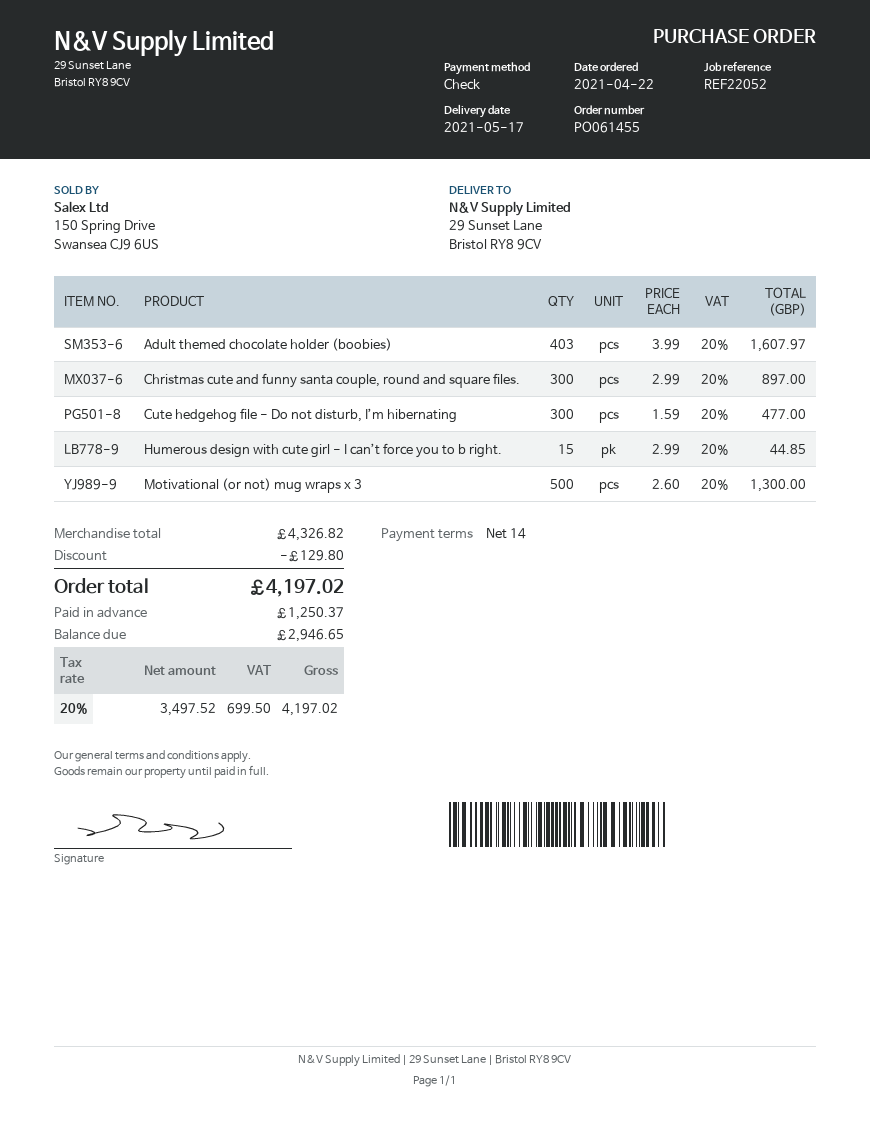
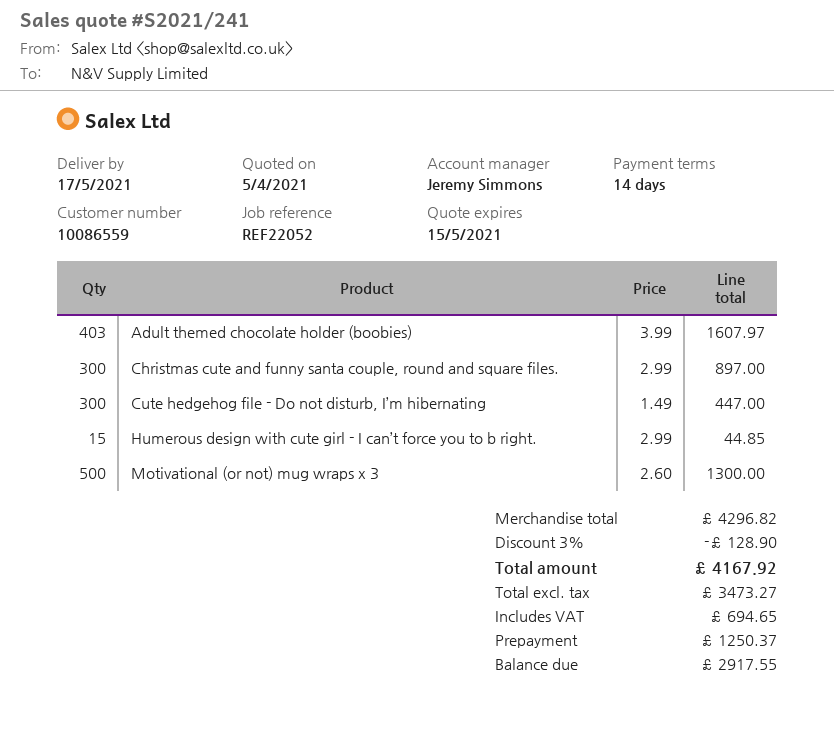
Cute hedgehog file - Do not disturb, I’m hibernating: 300 x 1.59 = 477.00 -> 300 x 1.49 = 447.00
subtotal: 4326.82 -> 4296.82
discount: 129.80 -> 128.90
net: 3497.52 -> 3473.27
tax: 699.50 -> 694.65
total: 4197.02 -> 4167.92
balance: 2946.65 -> 2917.55

